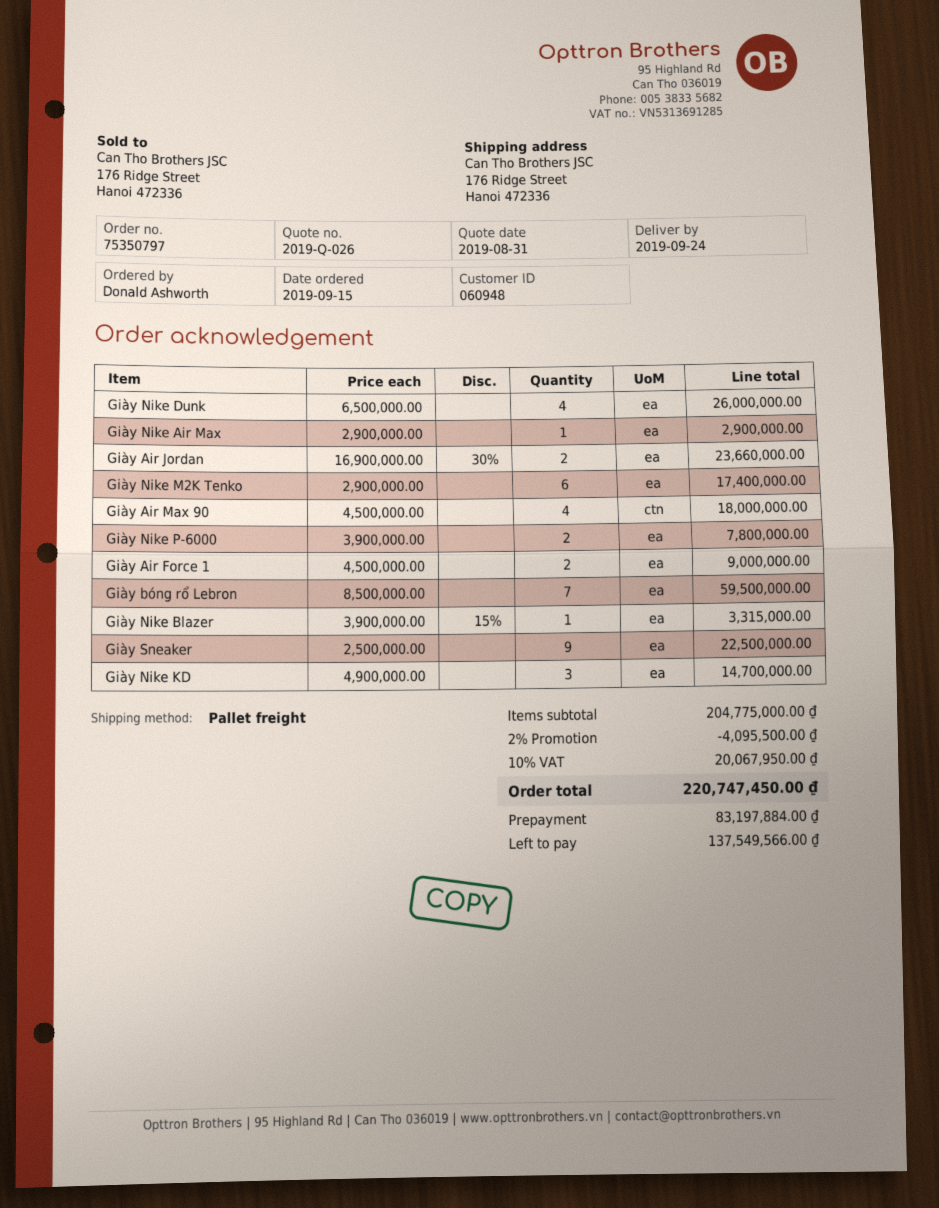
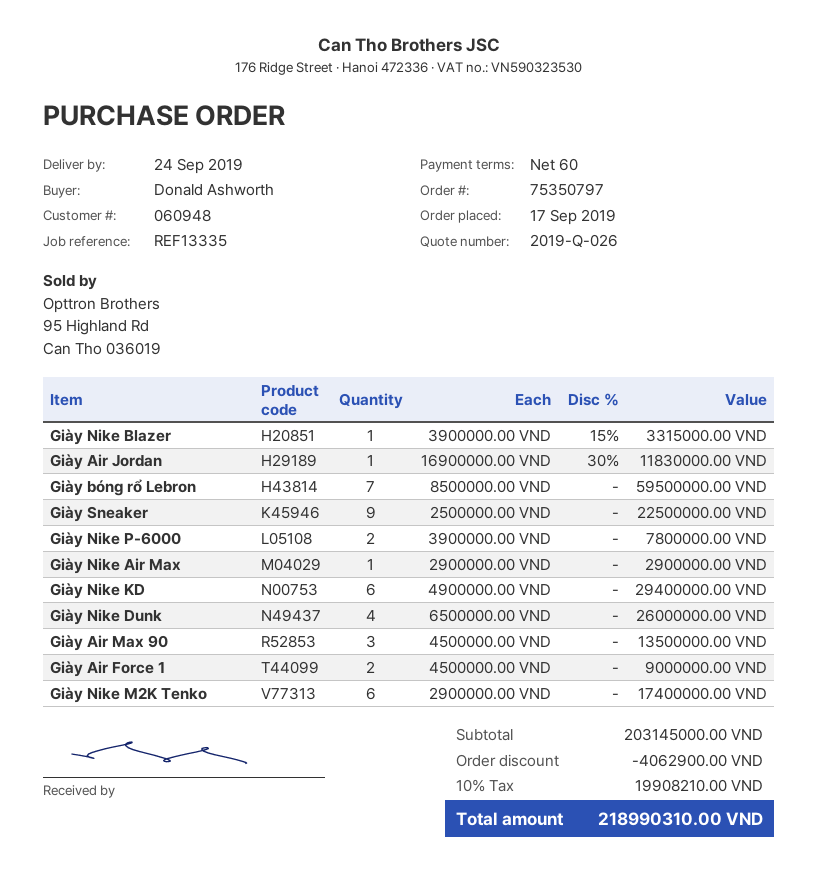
order date: 2019-09-15 -> 2019-09-17
Giày Air Jordan: 2 x 16900000.00 - 30% = 23660000.00 -> 1 x 16900000.00 - 30% = 11830000.00
Giày Air Max 90: 4 x 4500000.00 = 18000000.00 -> 3 x 4500000.00 = 13500000.00
Giày Nike KD: 3 x 4900000.00 = 14700000.00 -> 6 x 4900000.00 = 29400000.00
subtotal: 204775000.00 -> 203145000.00
discount: 4095500.00 -> 4062900.00
tax: 10% = 20067950.00 -> 10% = 19908210.00
total: 220747450.00 -> 218990310.00

